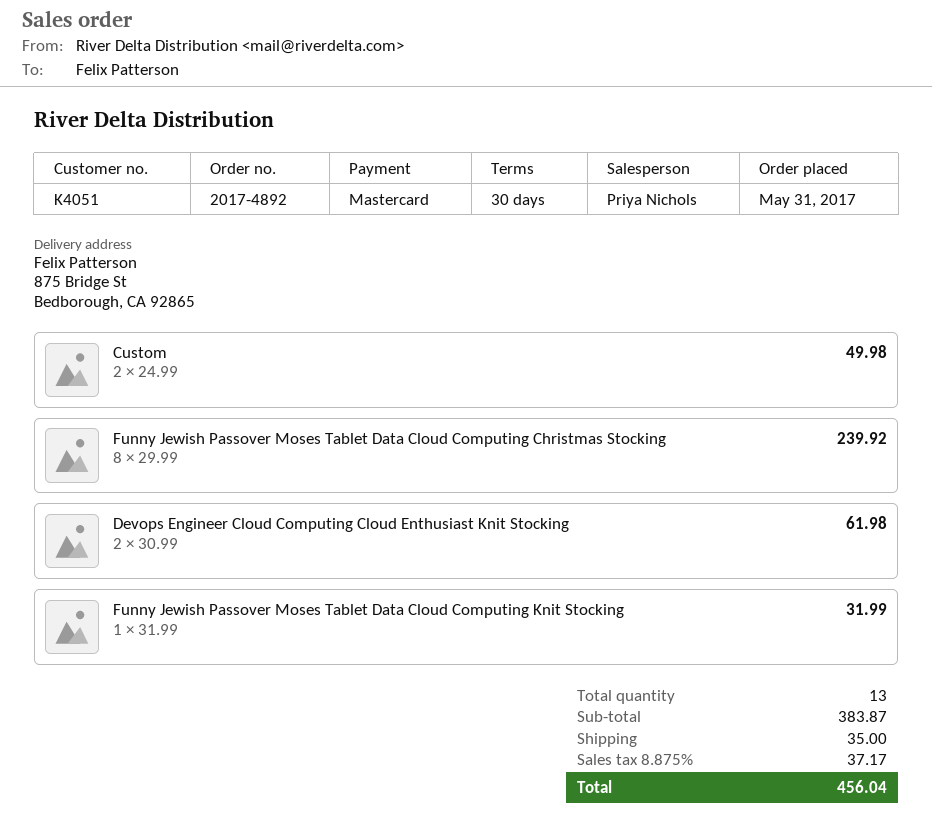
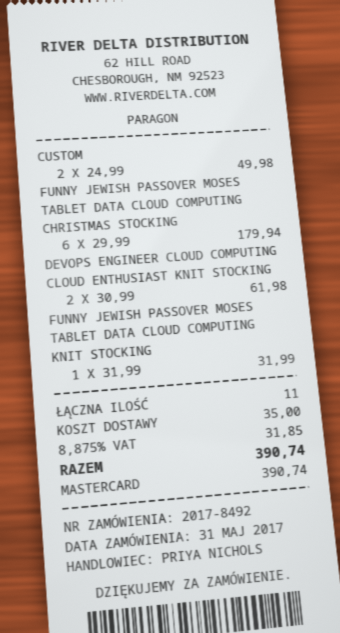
order number: 2017-4892 -> 2017-8492
Funny Jewish Passover Moses Tablet Data Cloud Computing Christmas Stocking: 8 x 29.99 = 239.92 -> 6 x 29.99 = 179.94
total quantity: 13 -> 11
tax: 8.875% = 37.17 -> 8.875% = 31.85
total: 456.04 -> 390.74

